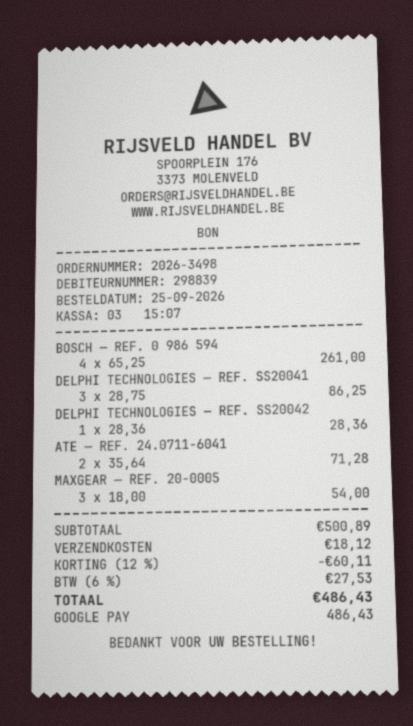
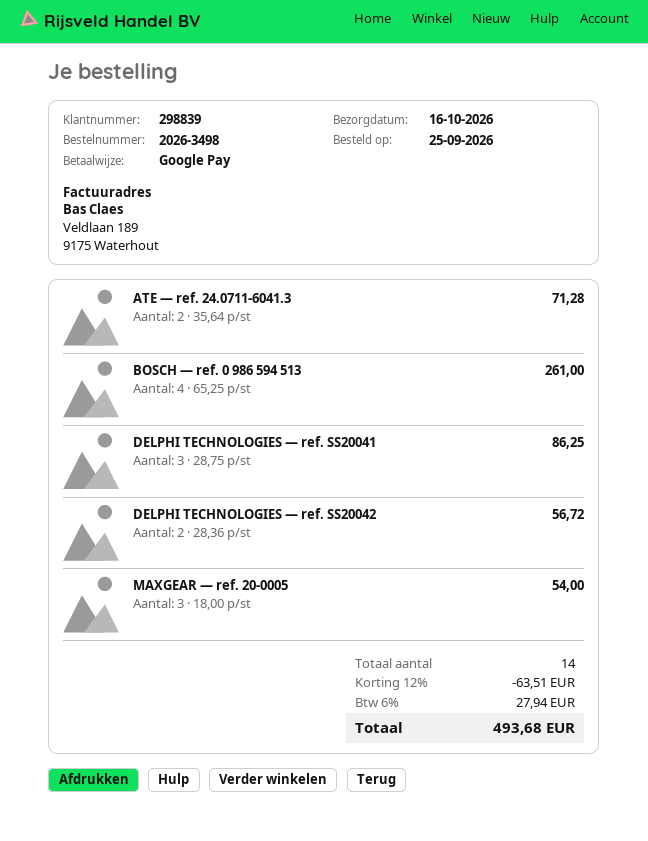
DELPHI TECHNOLOGIES — REF. SS20042: 1 x 28.36 = 28.36 -> 2 x 28.36 = 56.72
discount: 12% = 60.11 -> 12% = 63.51
shipping: 18.12 -> none
tax: 6% = 27.53 -> 6% = 27.94
total: 486.43 -> 493.68

